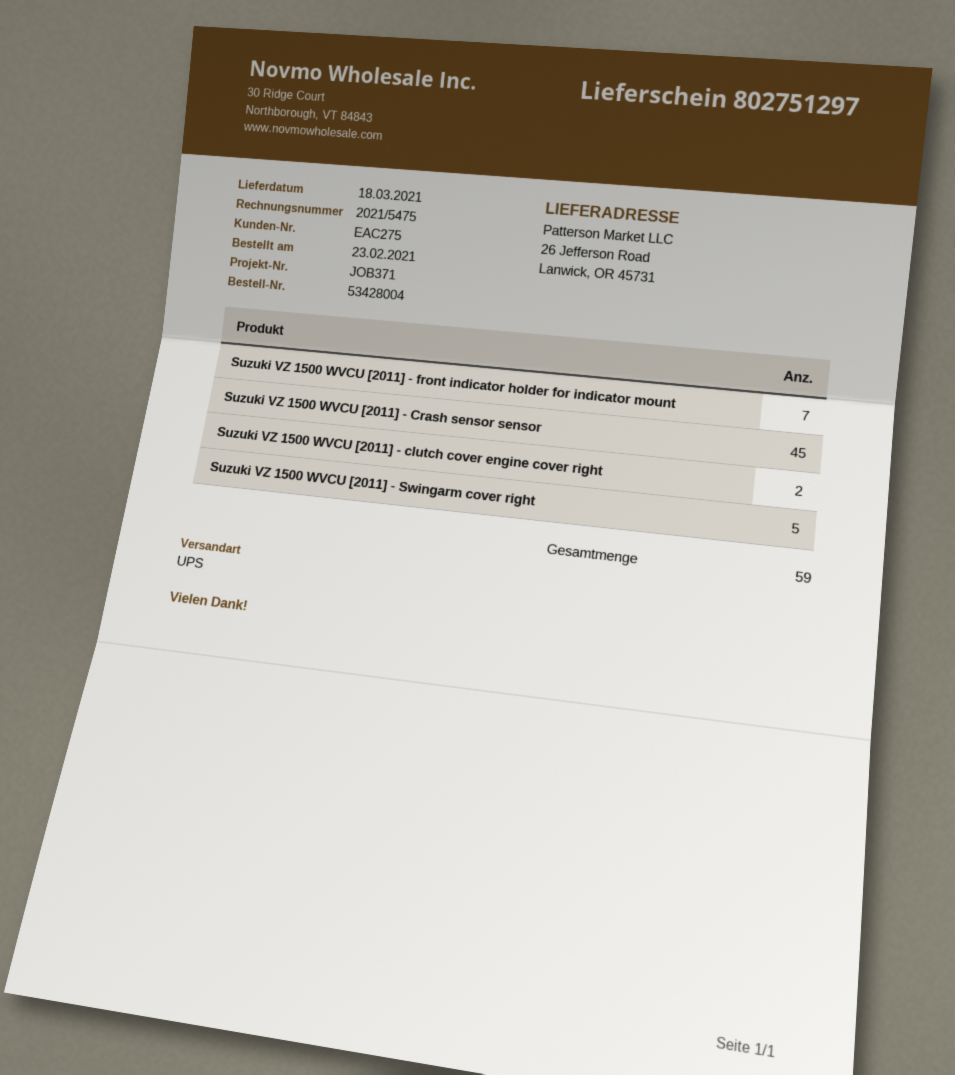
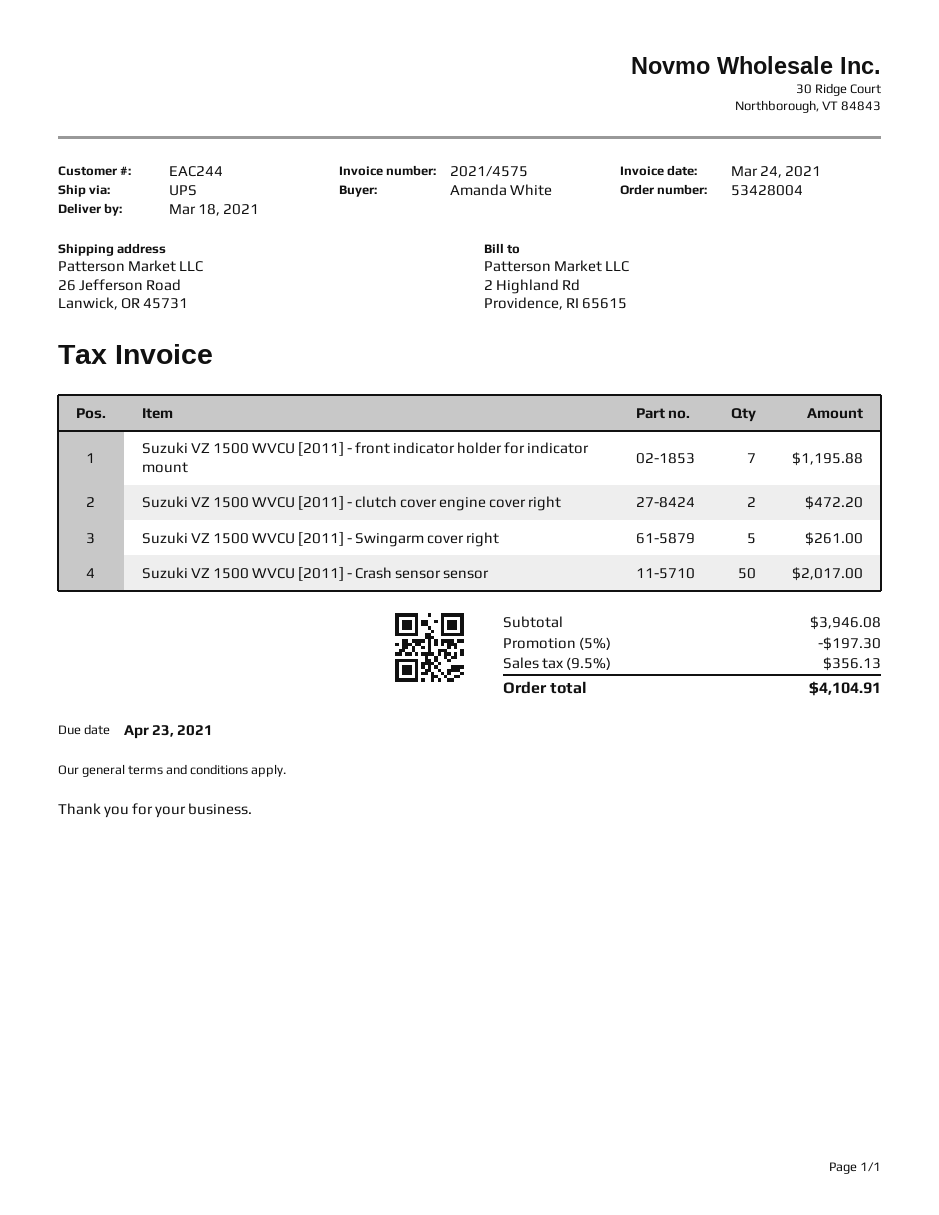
invoice number: 2021/5475 -> 2021/4575
customer number: EAC275 -> EAC244
Suzuki VZ 1500 WVCU [2011] - Crash sensor sensor: 45 -> 50

